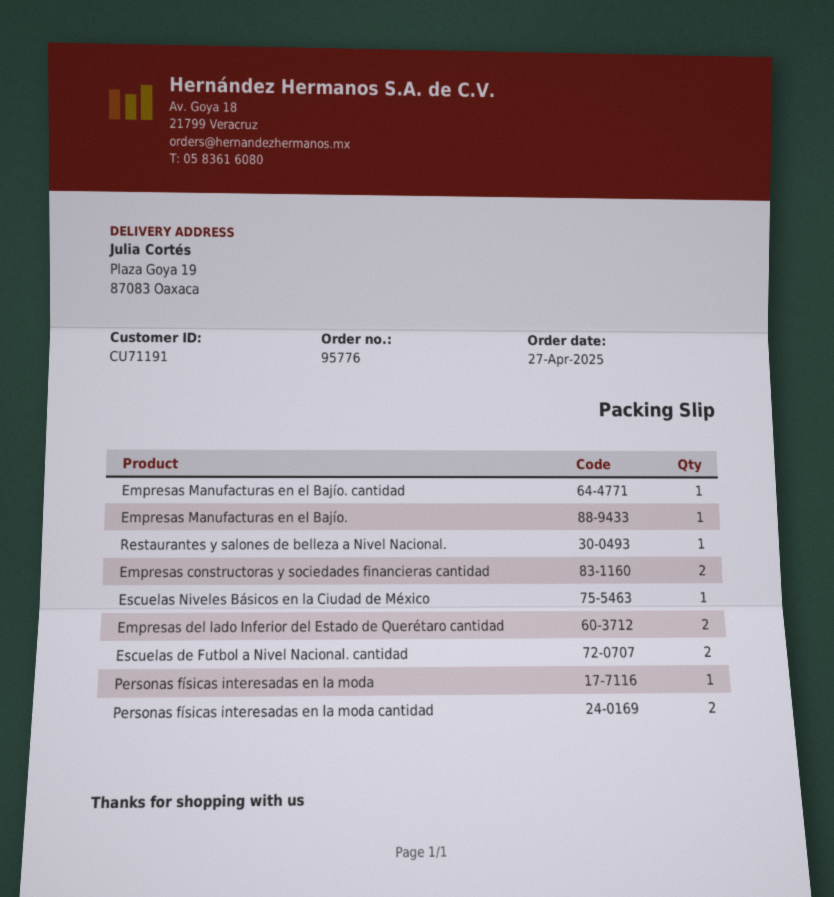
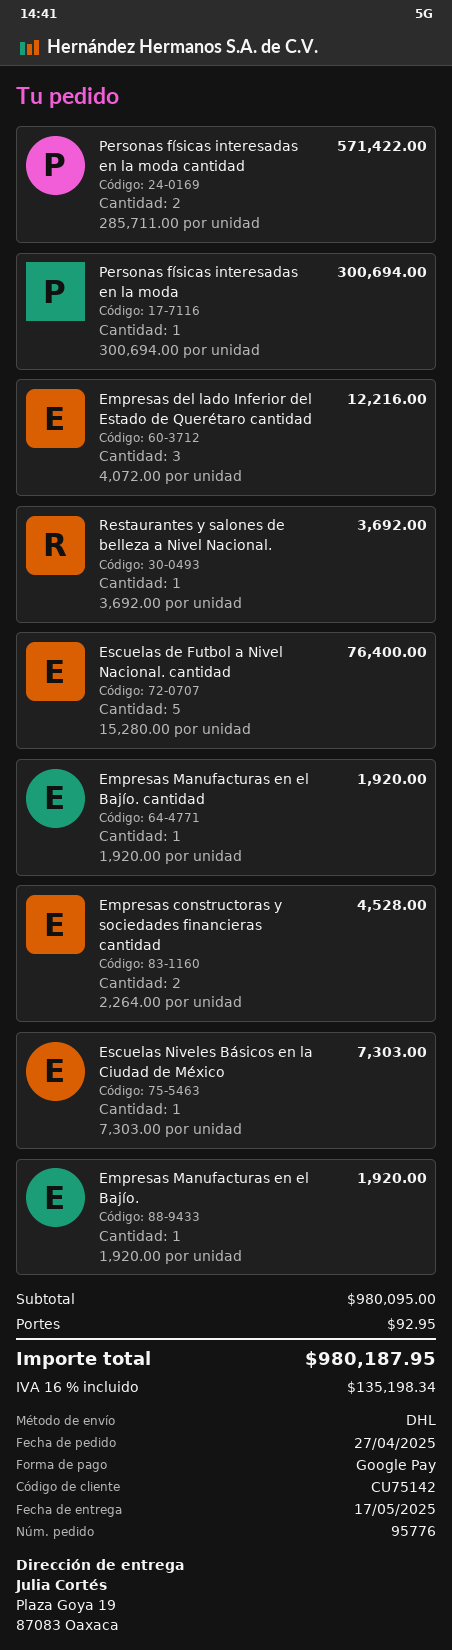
customer number: CU71191 -> CU75142
Empresas del lado Inferior del Estado de Querétaro cantidad: 2 -> 3
Escuelas de Futbol a Nivel Nacional. cantidad: 2 -> 5

